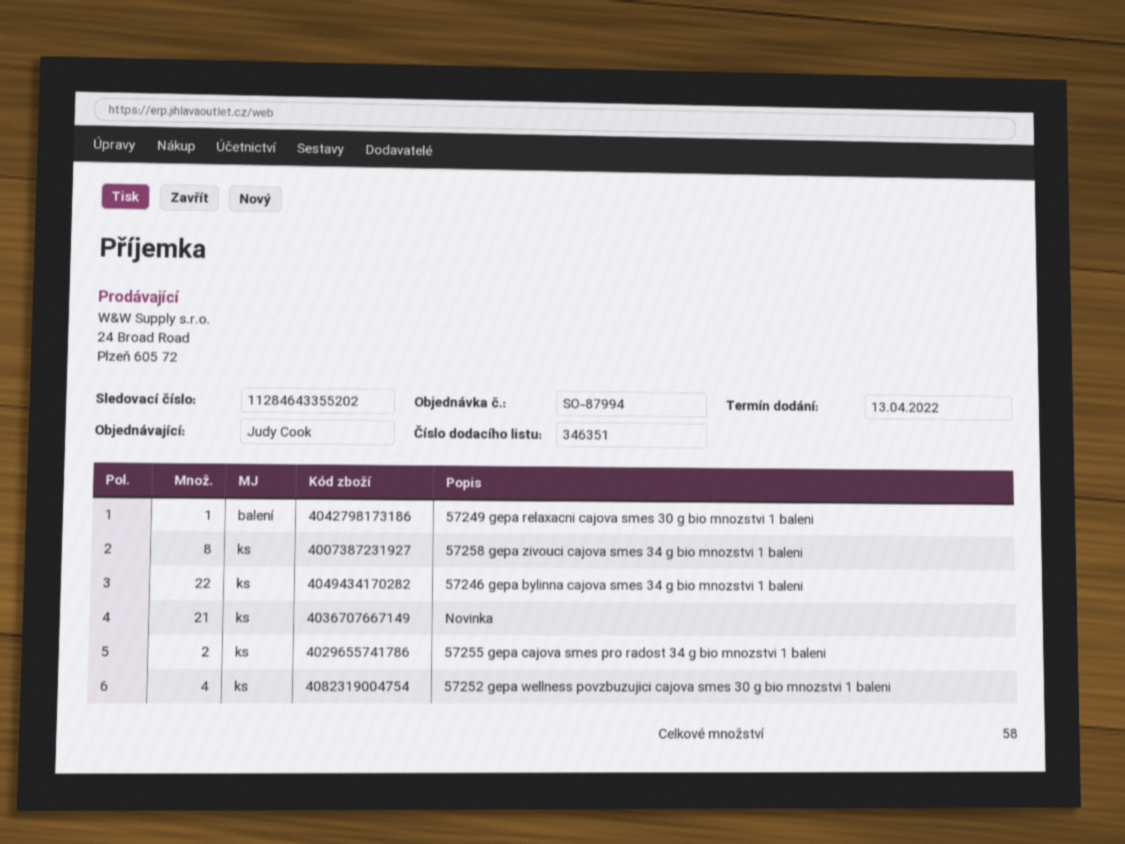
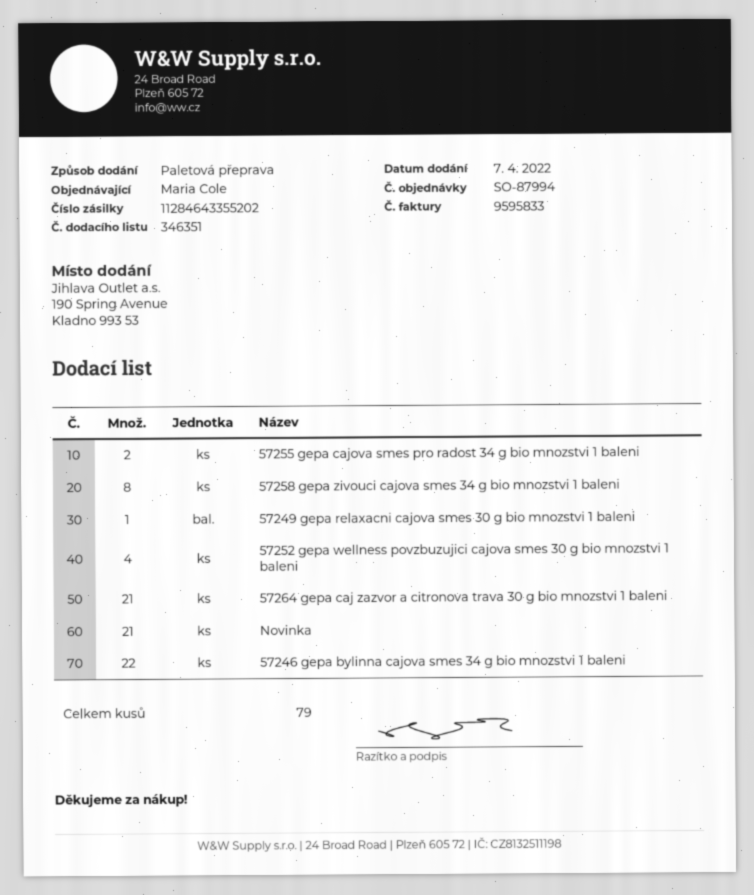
delivery date: 2022-04-13 -> 2022-04-07
ordered by: Judy Cook -> Maria Cole
57264 gepa caj zazvor a citronova trava 30 g bio mnozstvi 1 baleni: none -> 21
total quantity: 58 -> 79

